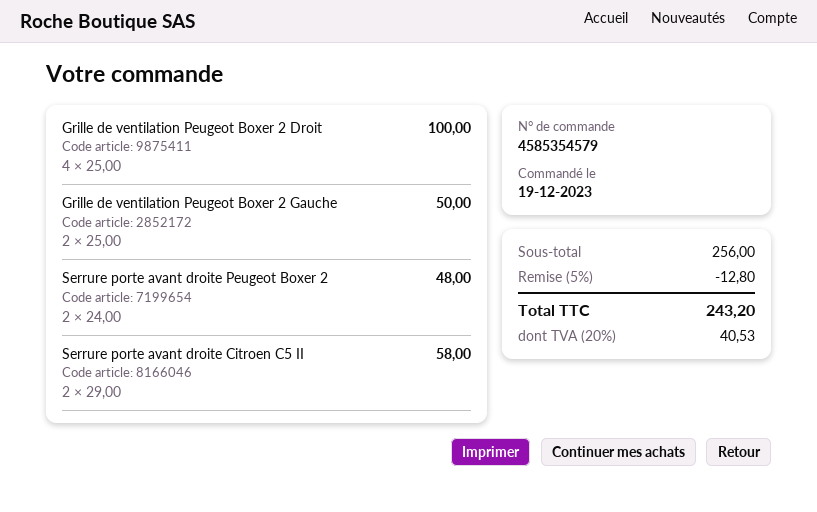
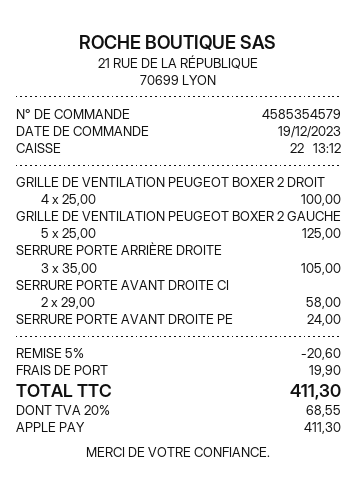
Grille de ventilation Peugeot Boxer 2 Gauche: 2 x 25.00 = 50.00 -> 5 x 25.00 = 125.00
Serrure porte avant droite Peugeot Boxer 2: 2 x 24.00 = 48.00 -> 1 x 24.00 = 24.00
SERRURE PORTE ARRIÈRE DROITE: none -> 3 x 35.00 = 105.00
discount: 5% = 12.80 -> 5% = 20.60
shipping: none -> 19.90
tax: 20% = 40.53 -> 20% = 68.55
total: 243.20 -> 411.30

